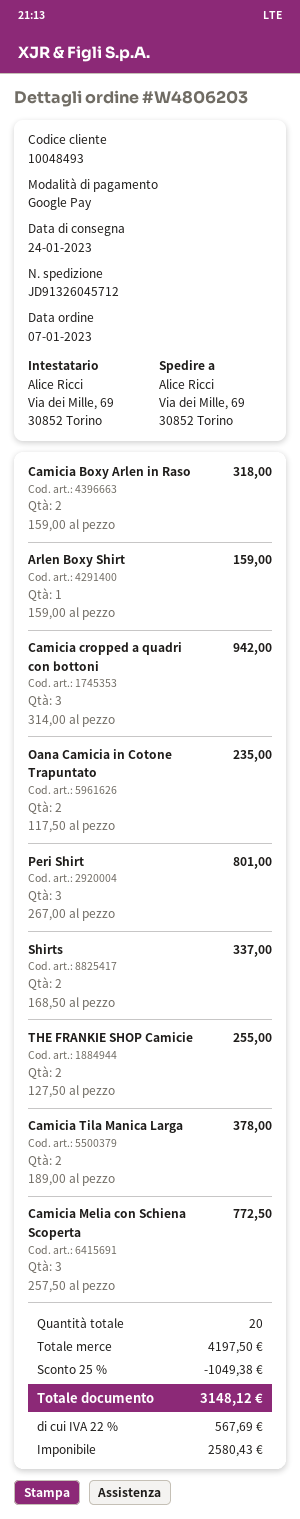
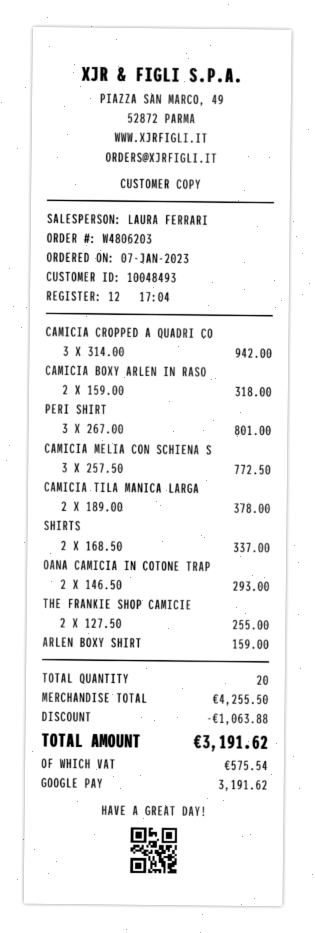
Oana Camicia in Cotone Trapuntato: 2 x 117.50 = 235.00 -> 2 x 146.50 = 293.00
subtotal: 4197.50 -> 4255.50
discount: 1049.38 -> 1063.88
tax: 567.69 -> 575.54
total: 3148.12 -> 3191.62

